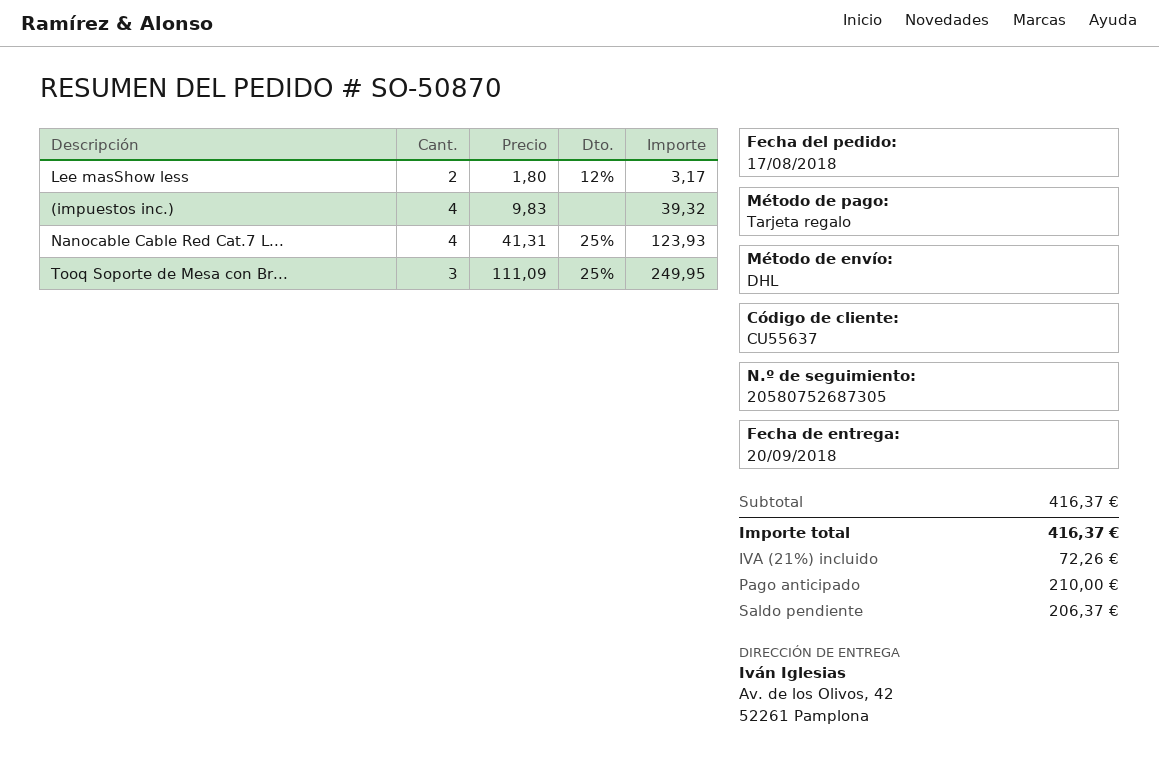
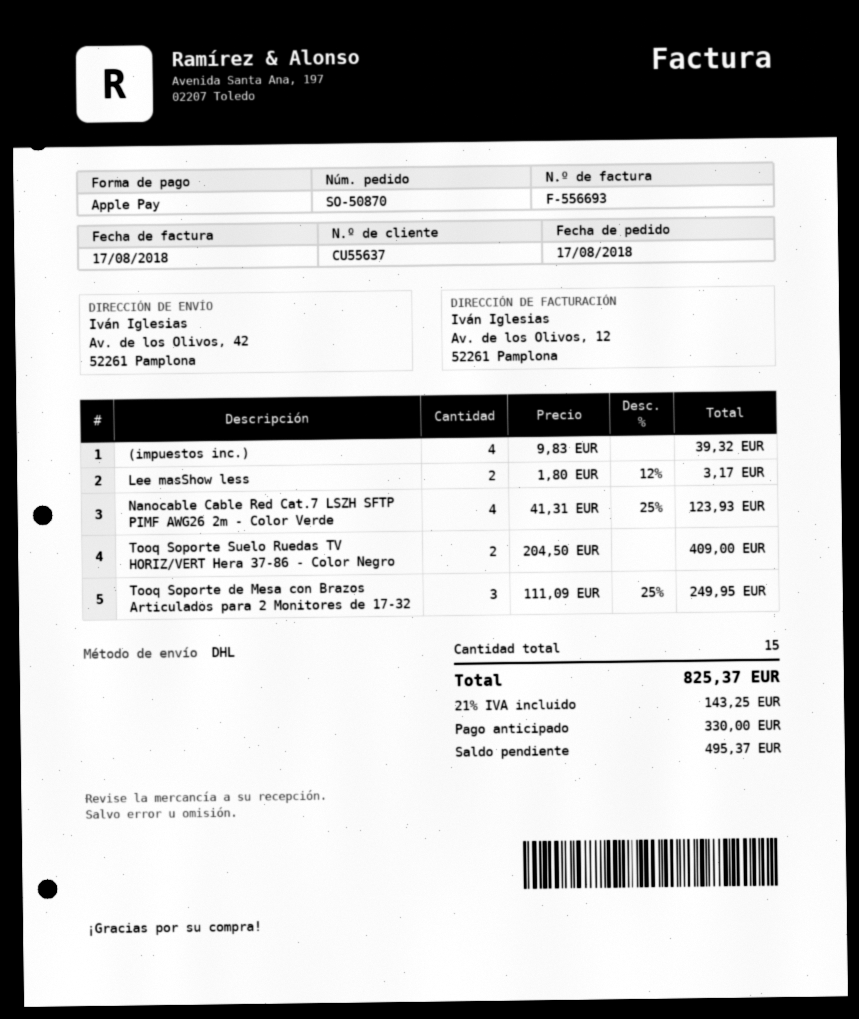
payment method: gift card -> Apple Pay
Tooq Soporte Suelo Ruedas TV HORIZ/VERT Hera 37-86 - Color Negro: none -> 2 x 204.50 = 409.00
tax: 21% = 72.26 -> 21% = 143.25
total: 416.37 -> 825.37
deposit: 210.00 -> 330.00
balance: 206.37 -> 495.37

